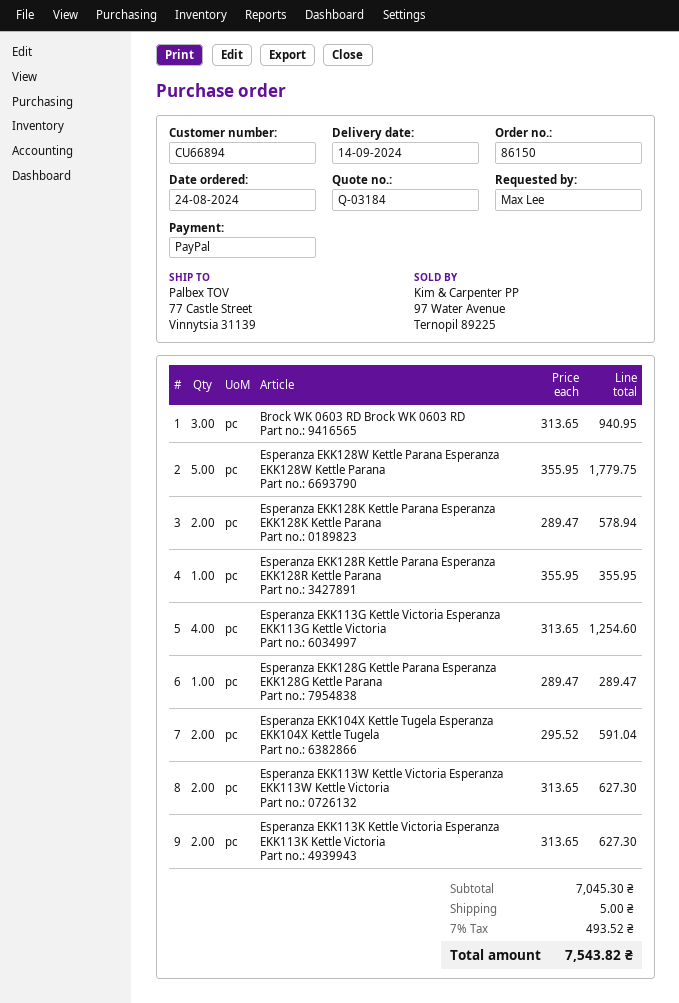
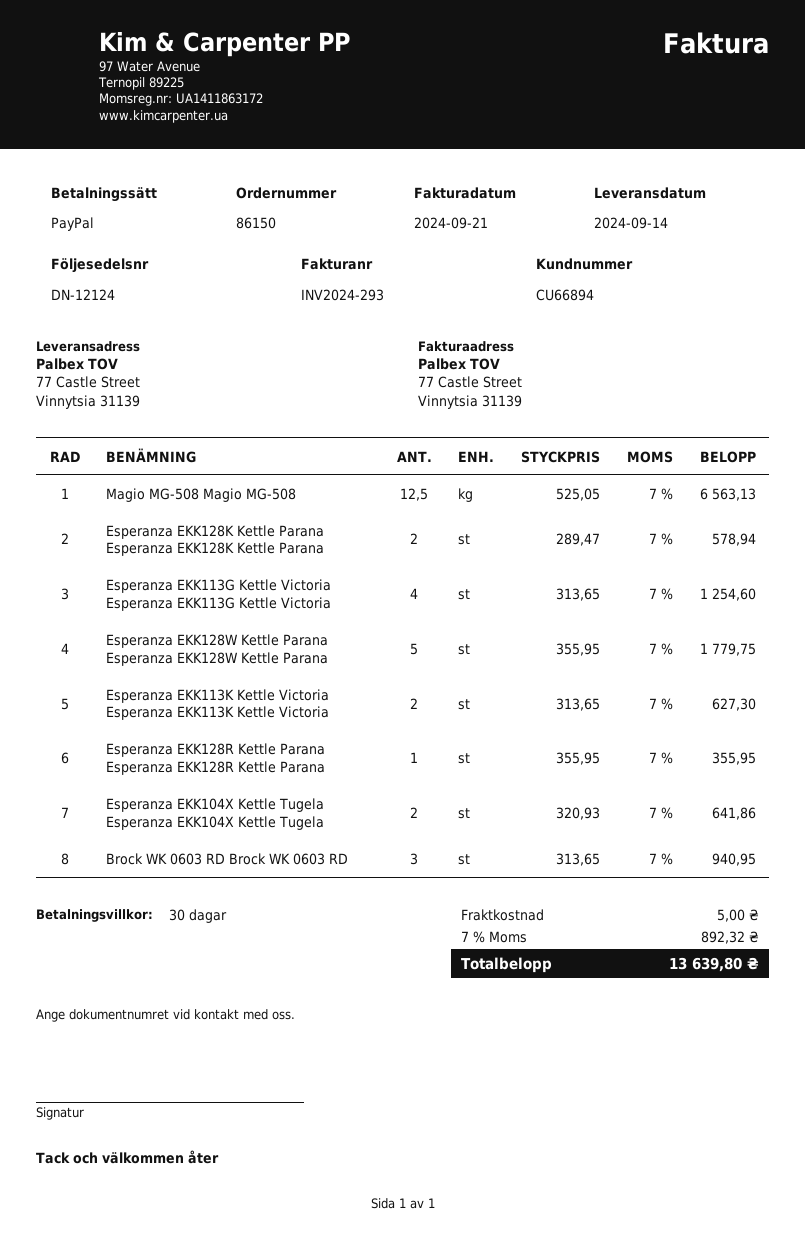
Esperanza EKK128G Kettle Parana Esperanza EKK128G Kettle Parana: 1 x 289.47 = 289.47 -> none
Esperanza EKK104X Kettle Tugela Esperanza EKK104X Kettle Tugela: 2 x 295.52 = 591.04 -> 2 x 320.93 = 641.86
Esperanza EKK113W Kettle Victoria Esperanza EKK113W Kettle Victoria: 2 x 313.65 = 627.30 -> none
Magio MG-508 Magio MG-508: none -> 12.5 x 525.05 = 6563.13
tax: 7% = 493.52 -> 7% = 892.32
total: 7543.82 -> 13639.80

